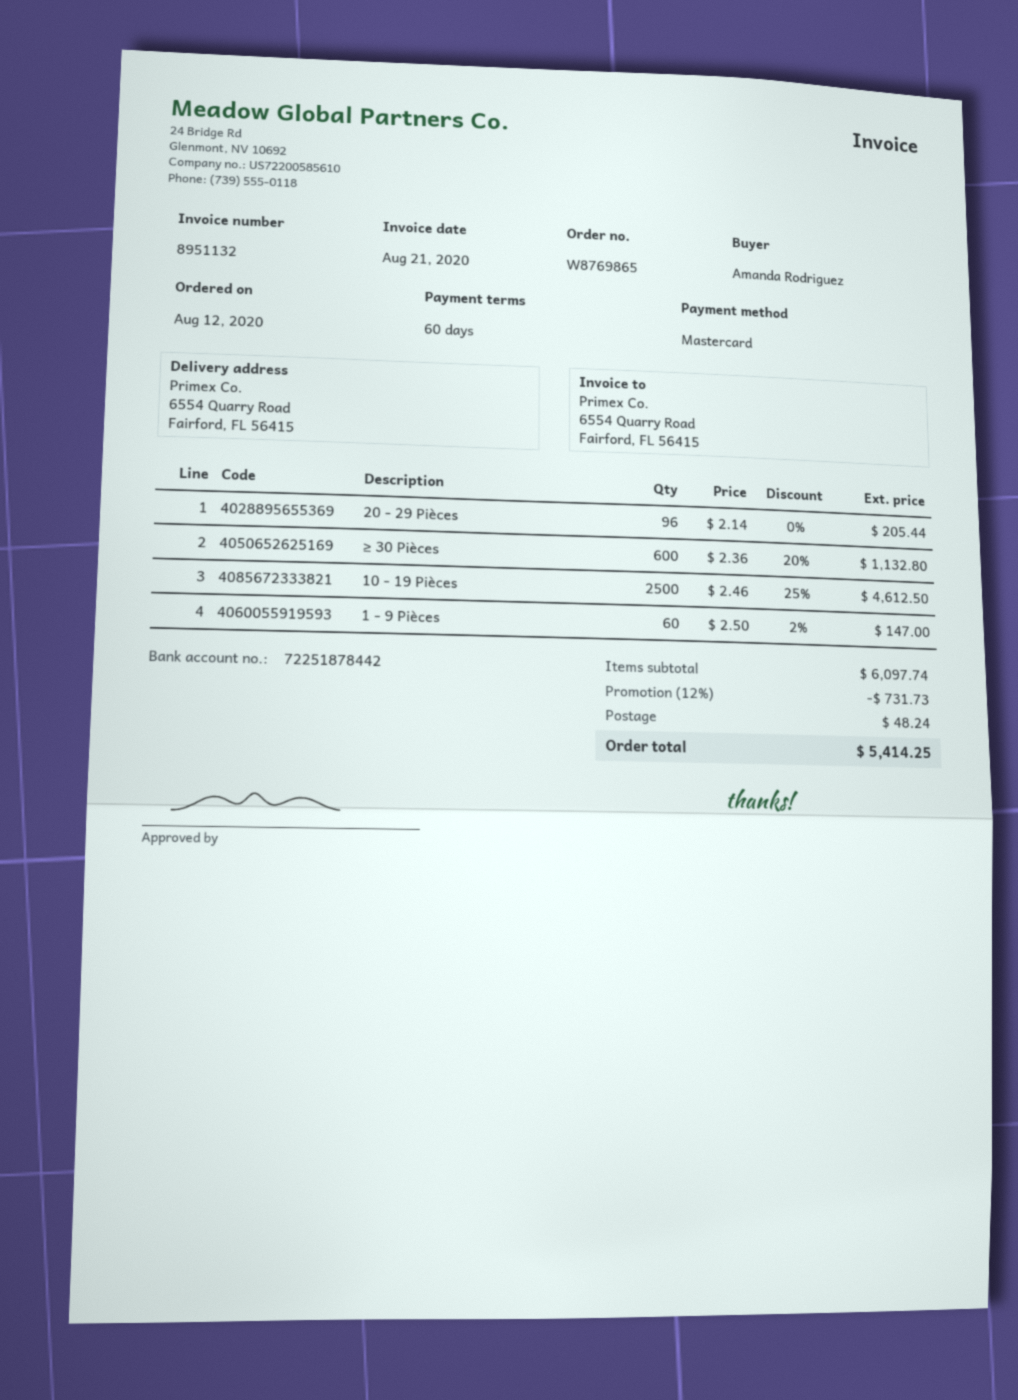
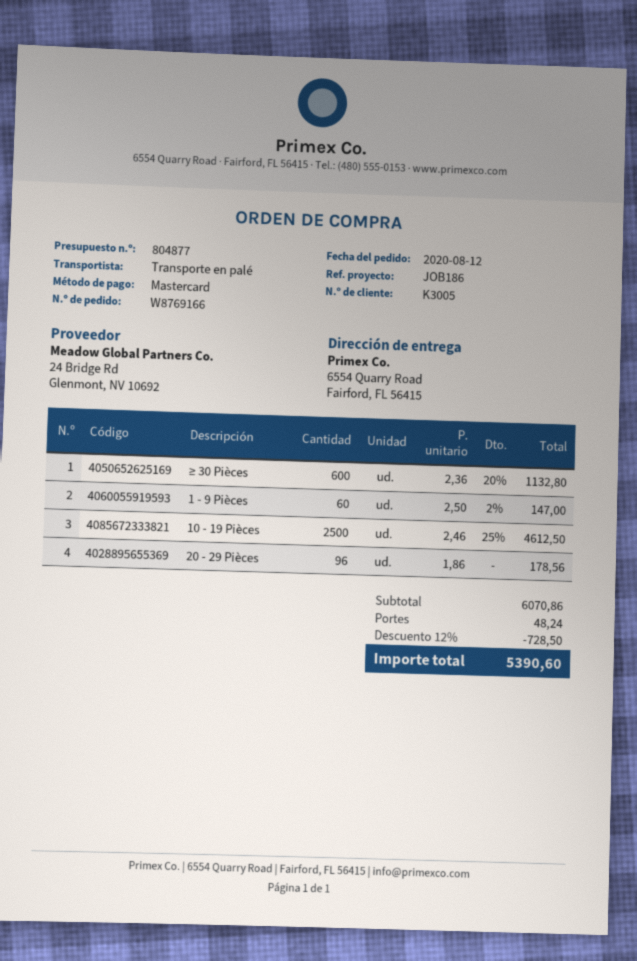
order number: W8769865 -> W8769166
20 - 29 Pièces: 96 x 2.14 = 205.44 -> 96 x 1.86 = 178.56
subtotal: 6097.74 -> 6070.86
discount: 12% = 731.73 -> 12% = 728.50
total: 5414.25 -> 5390.60

